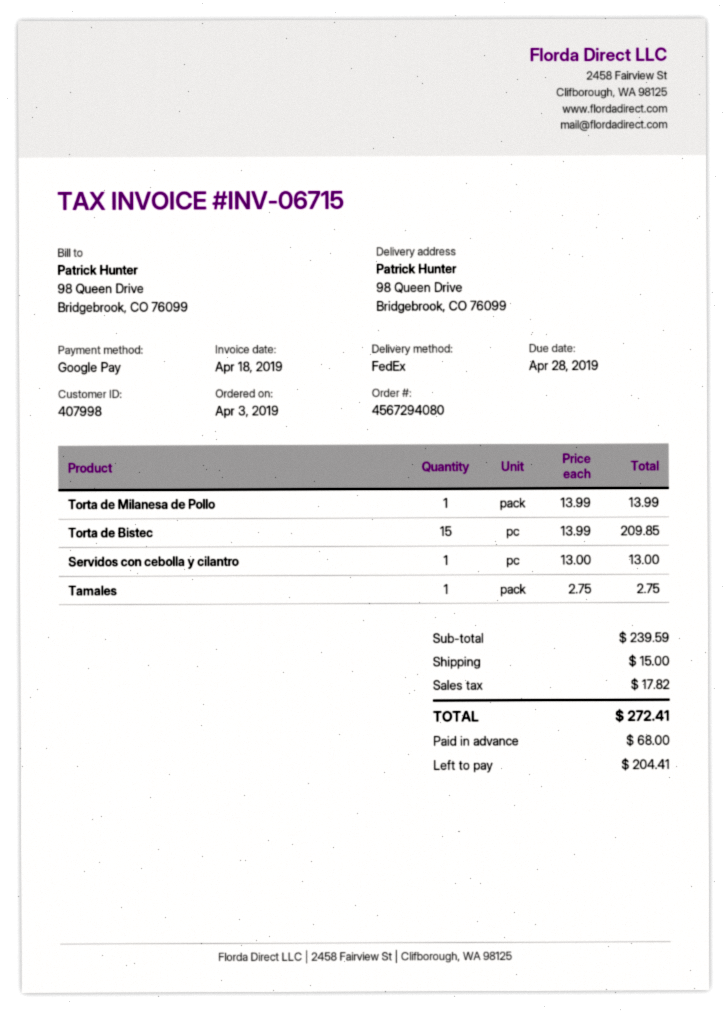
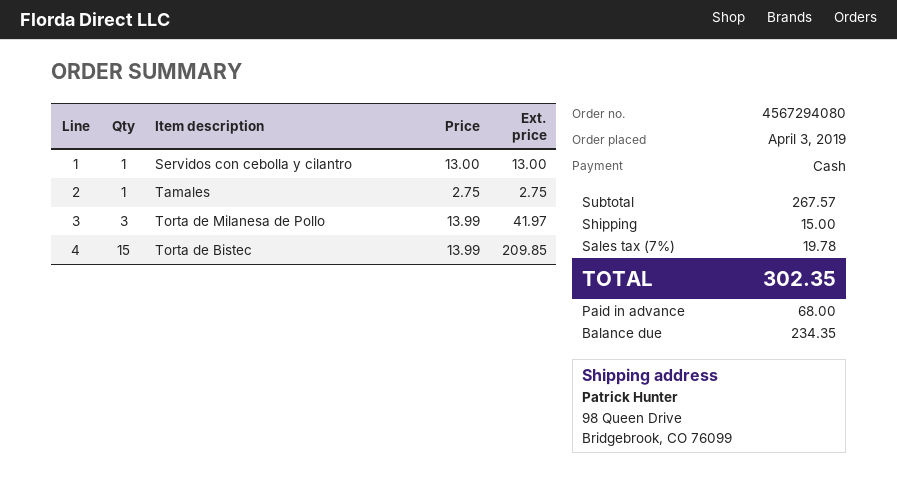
payment method: Google Pay -> cash
Torta de Milanesa de Pollo: 1 x 13.99 = 13.99 -> 3 x 13.99 = 41.97
subtotal: 239.59 -> 267.57
tax: 17.82 -> 19.78
total: 272.41 -> 302.35
balance: 204.41 -> 234.35

